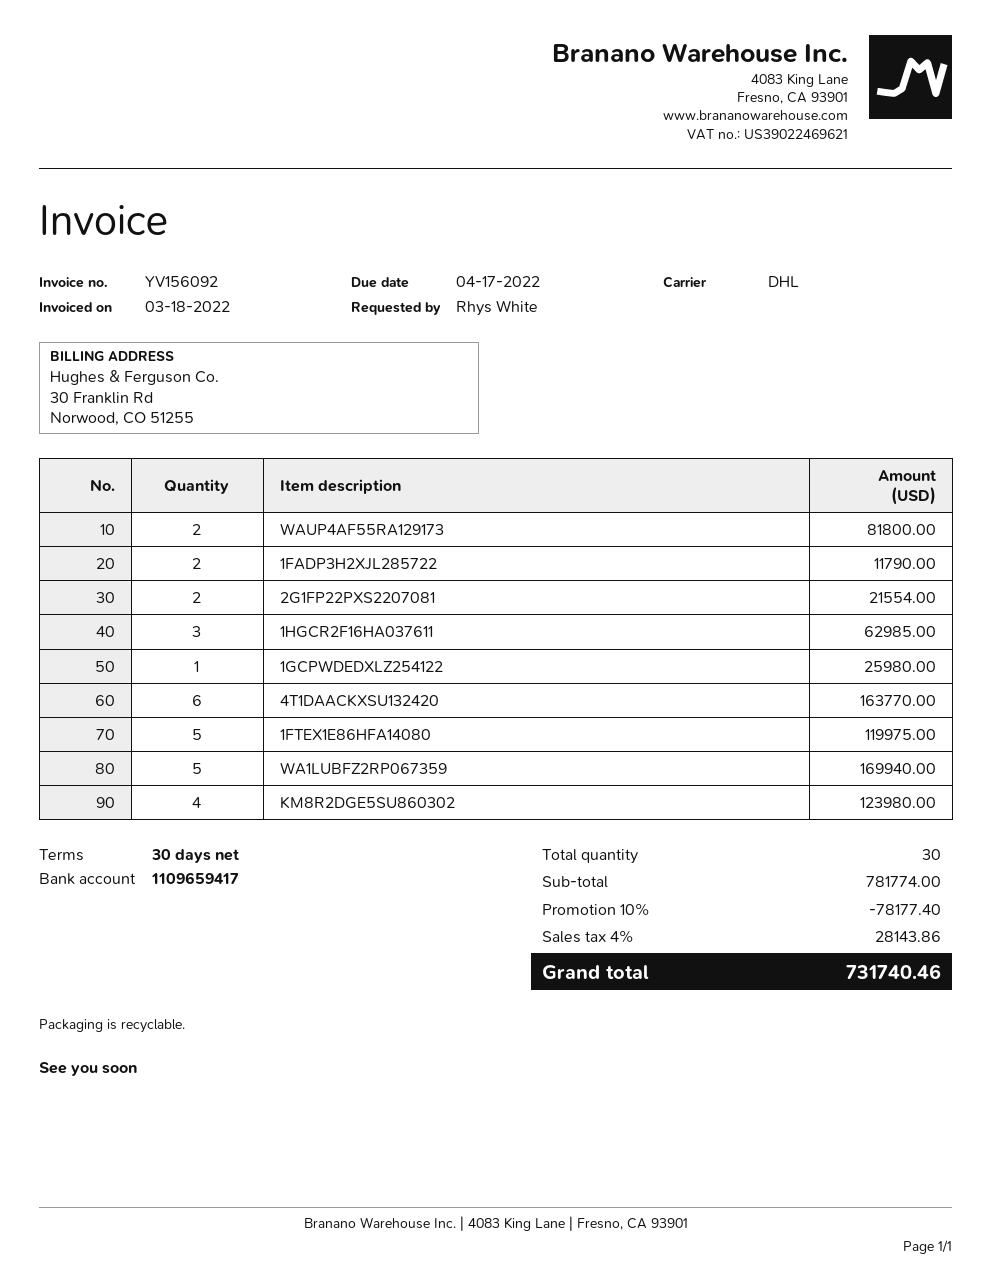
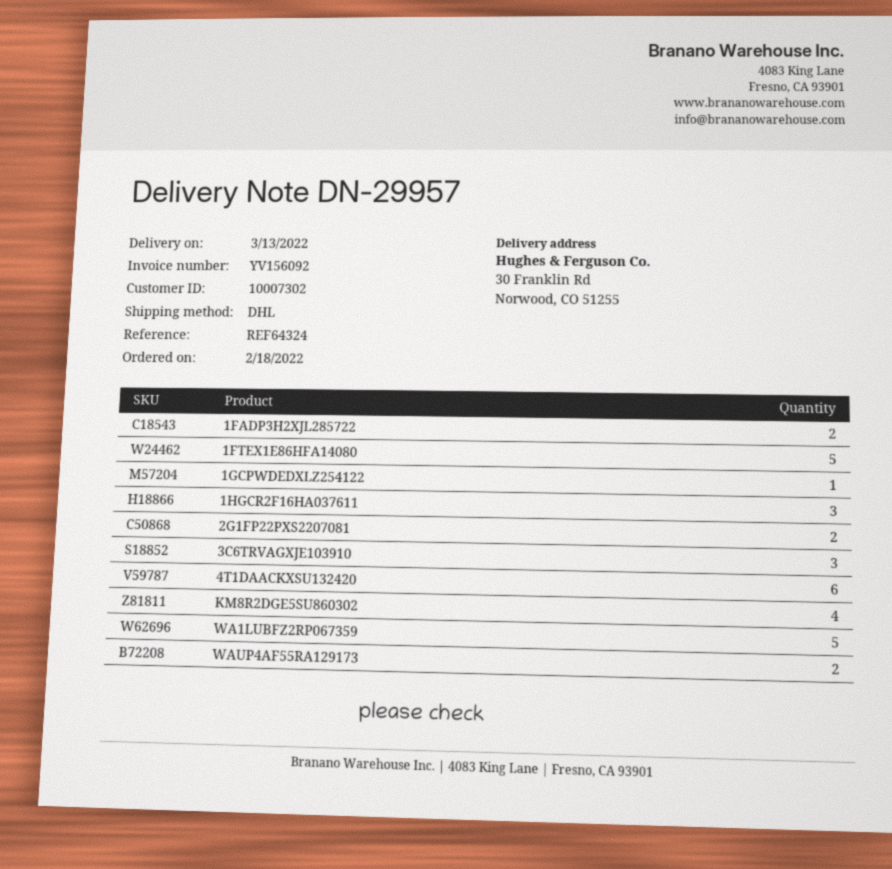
3C6TRVAGXJE103910: none -> 3

